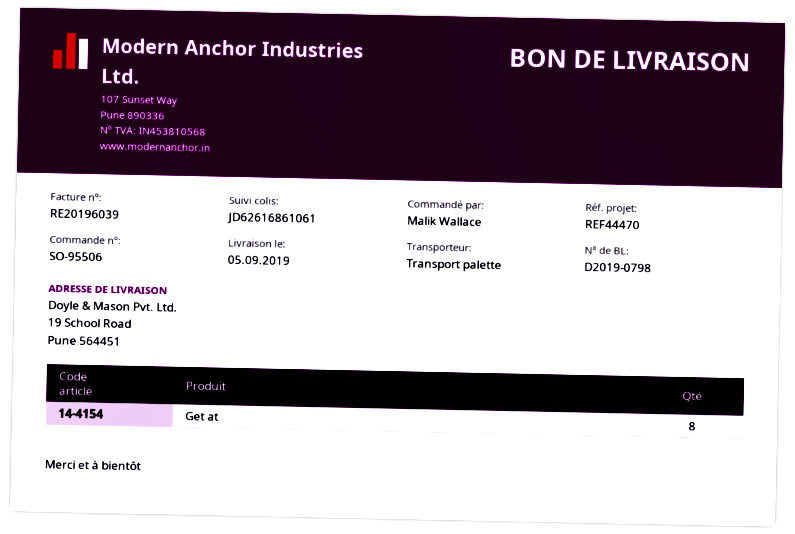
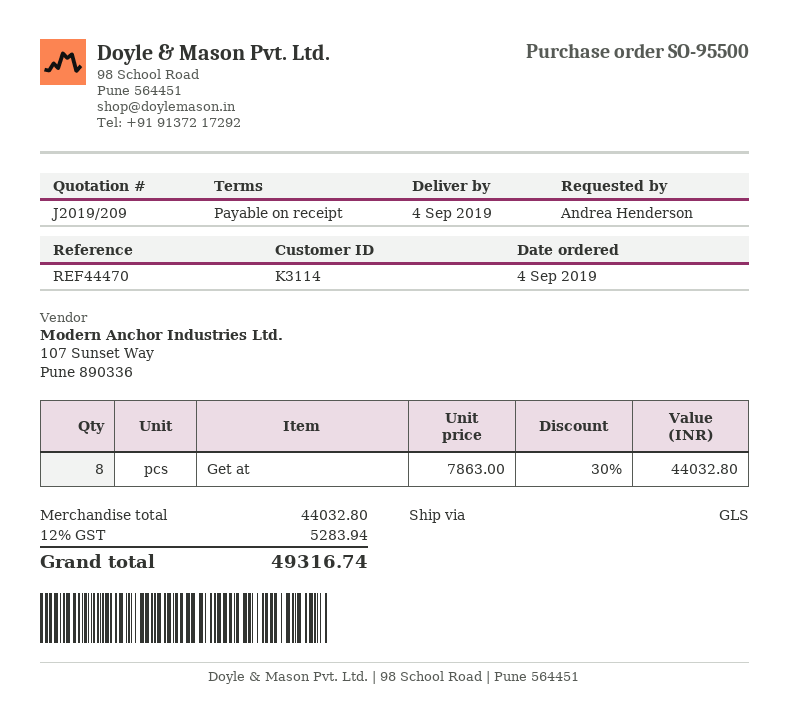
order number: SO-95506 -> SO-95500
delivery date: 2019-09-05 -> 2019-09-04
ordered by: Malik Wallace -> Andrea Henderson
shipping method: pallet freight -> GLS

